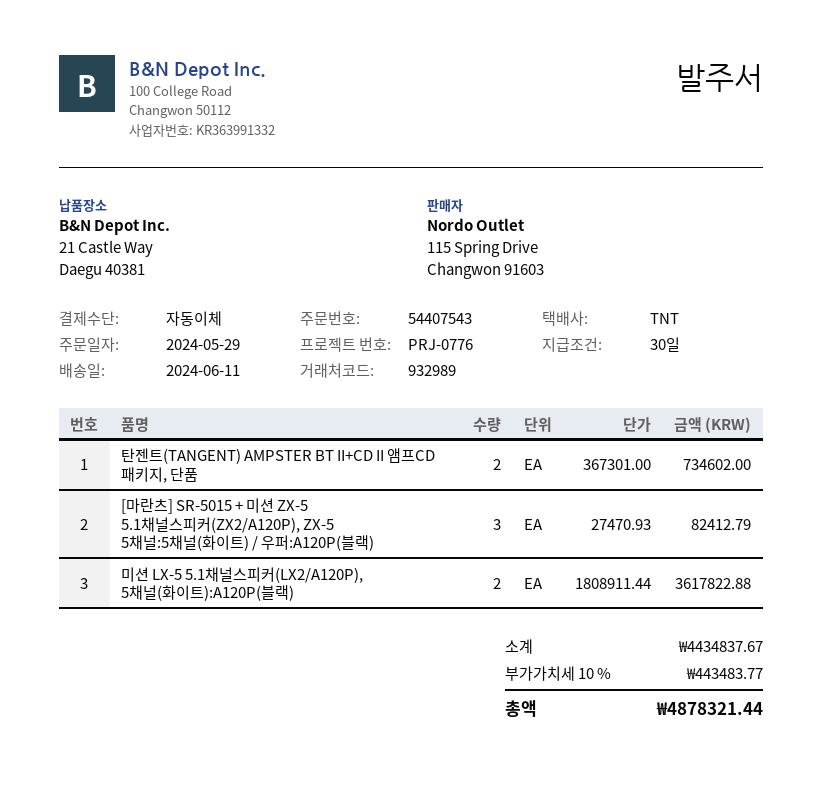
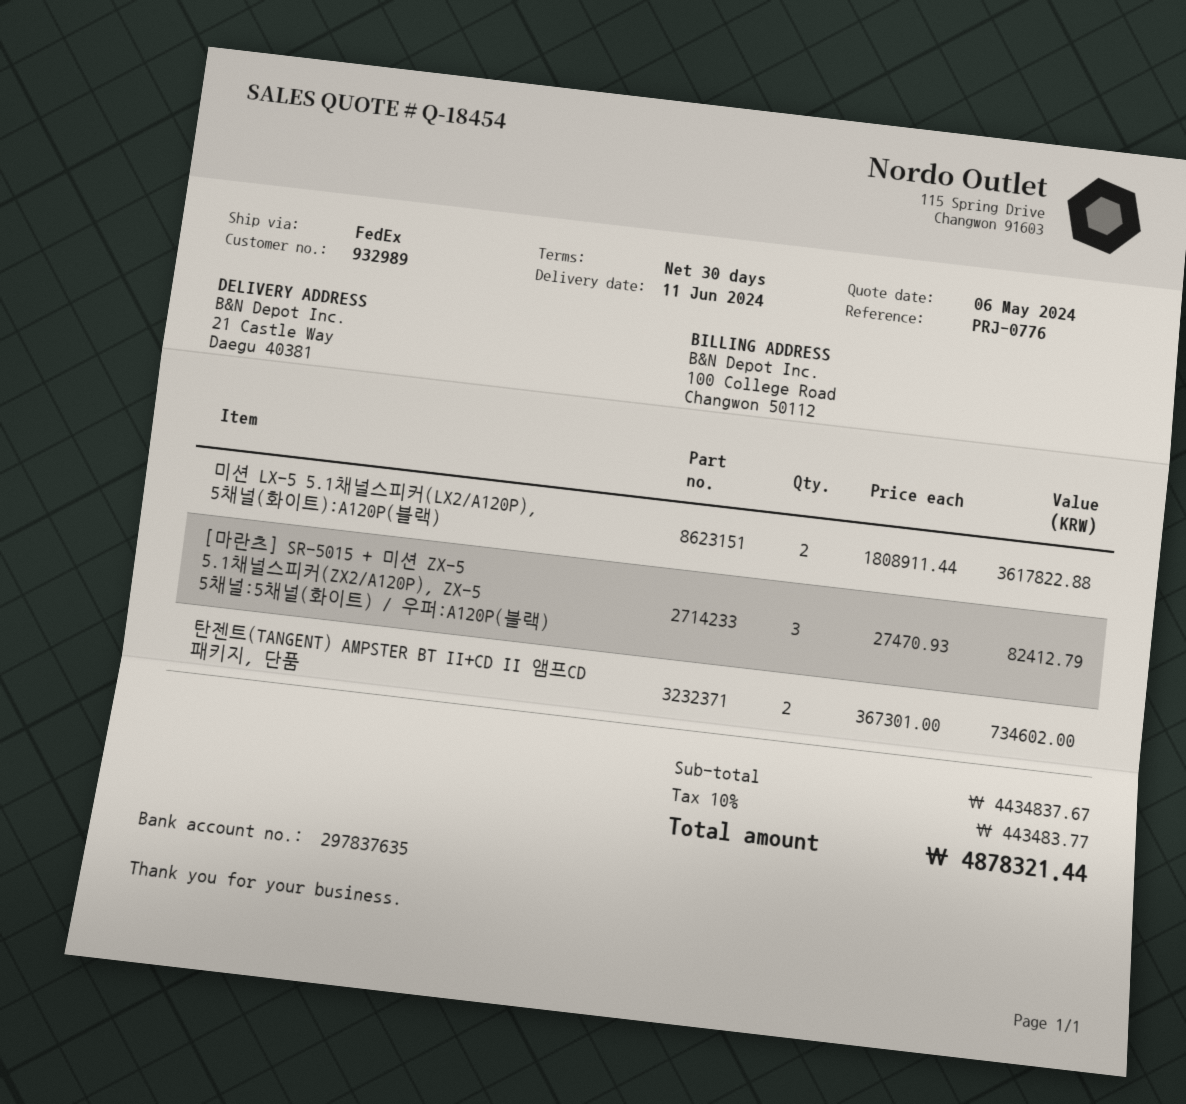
shipping method: TNT -> FedEx

